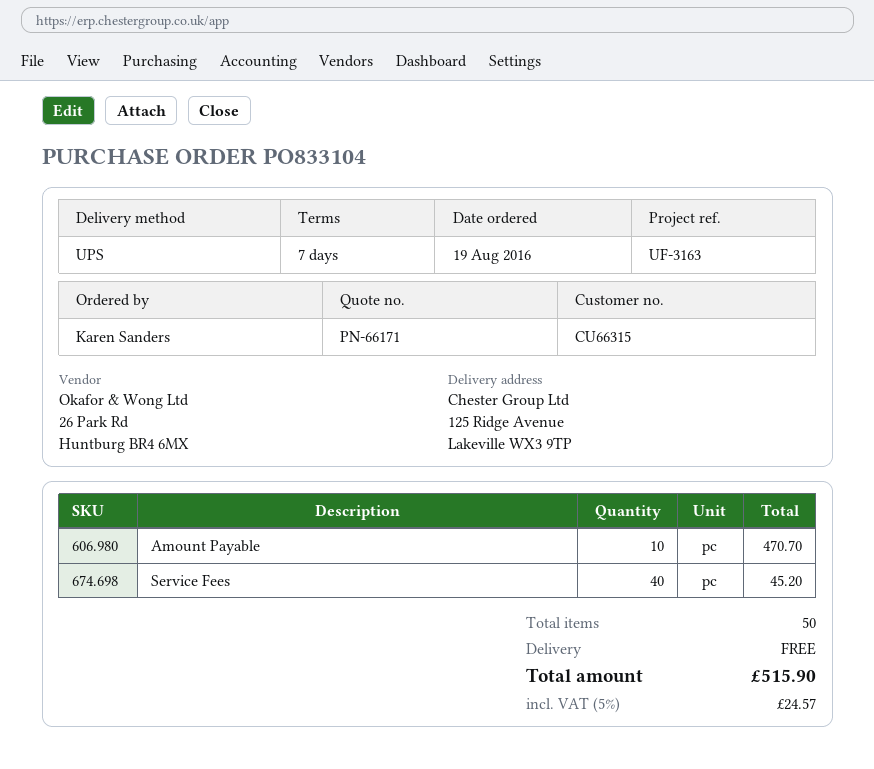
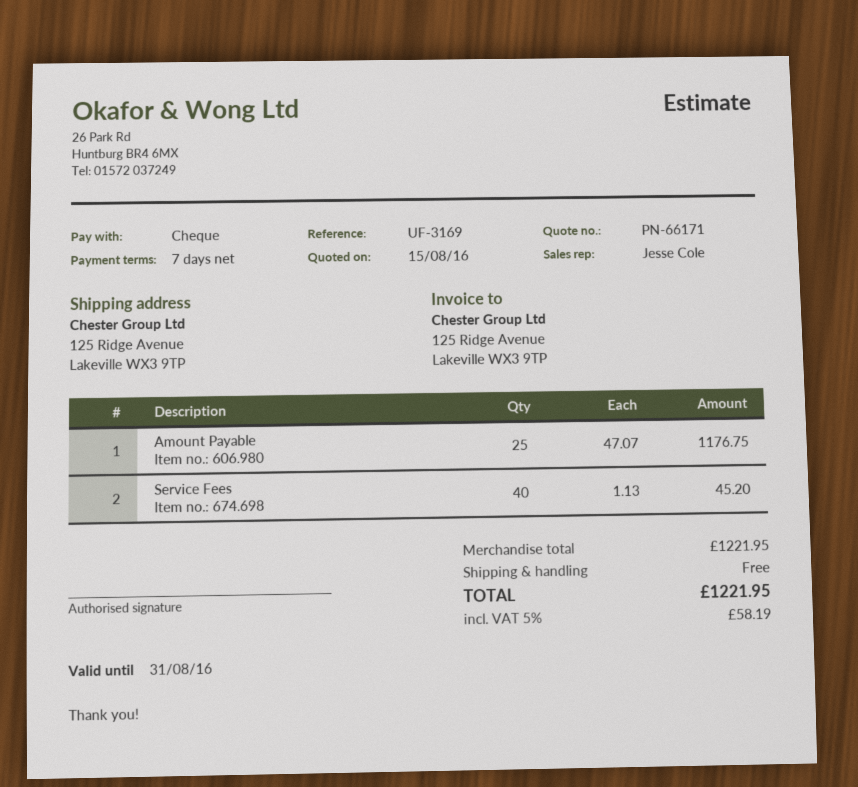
reference: UF-3163 -> UF-3169
Amount Payable: 10 for 470.70 -> 25 for 1176.75
tax: 5% = 24.57 -> 5% = 58.19
total: 515.90 -> 1221.95

